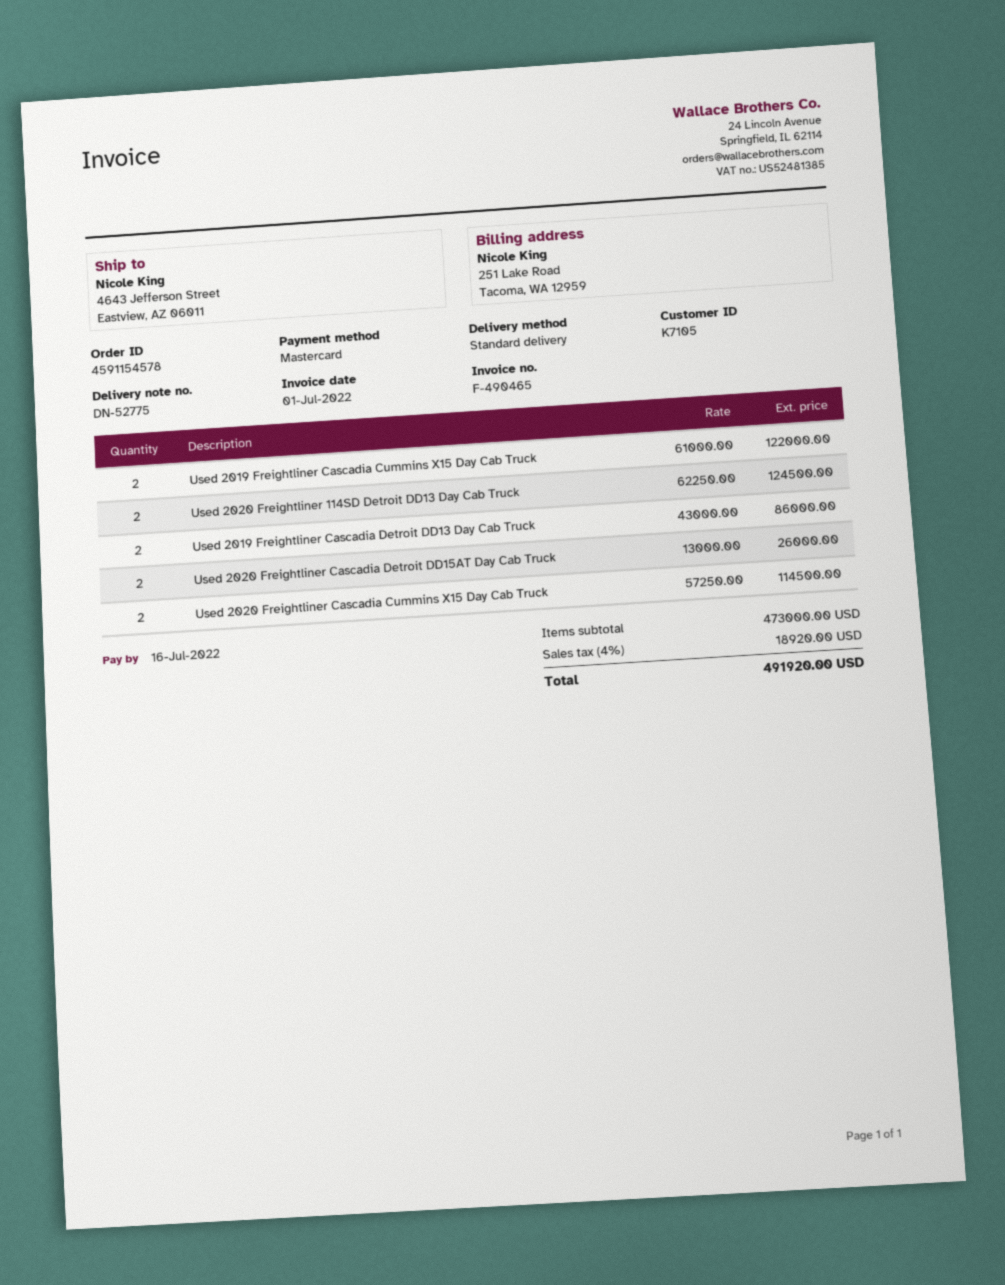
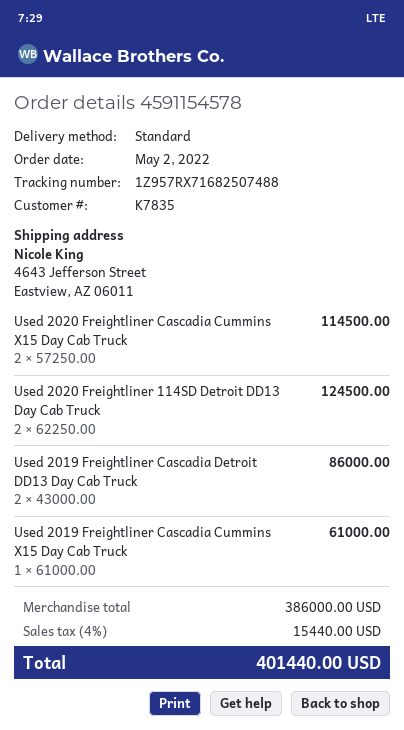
customer number: K7105 -> K7835
Used 2019 Freightliner Cascadia Cummins X15 Day Cab Truck: 2 x 61000.00 = 122000.00 -> 1 x 61000.00 = 61000.00
Used 2020 Freightliner Cascadia Detroit DD15AT Day Cab Truck: 2 x 13000.00 = 26000.00 -> none
subtotal: 473000.00 -> 386000.00
tax: 4% = 18920.00 -> 4% = 15440.00
total: 491920.00 -> 401440.00

